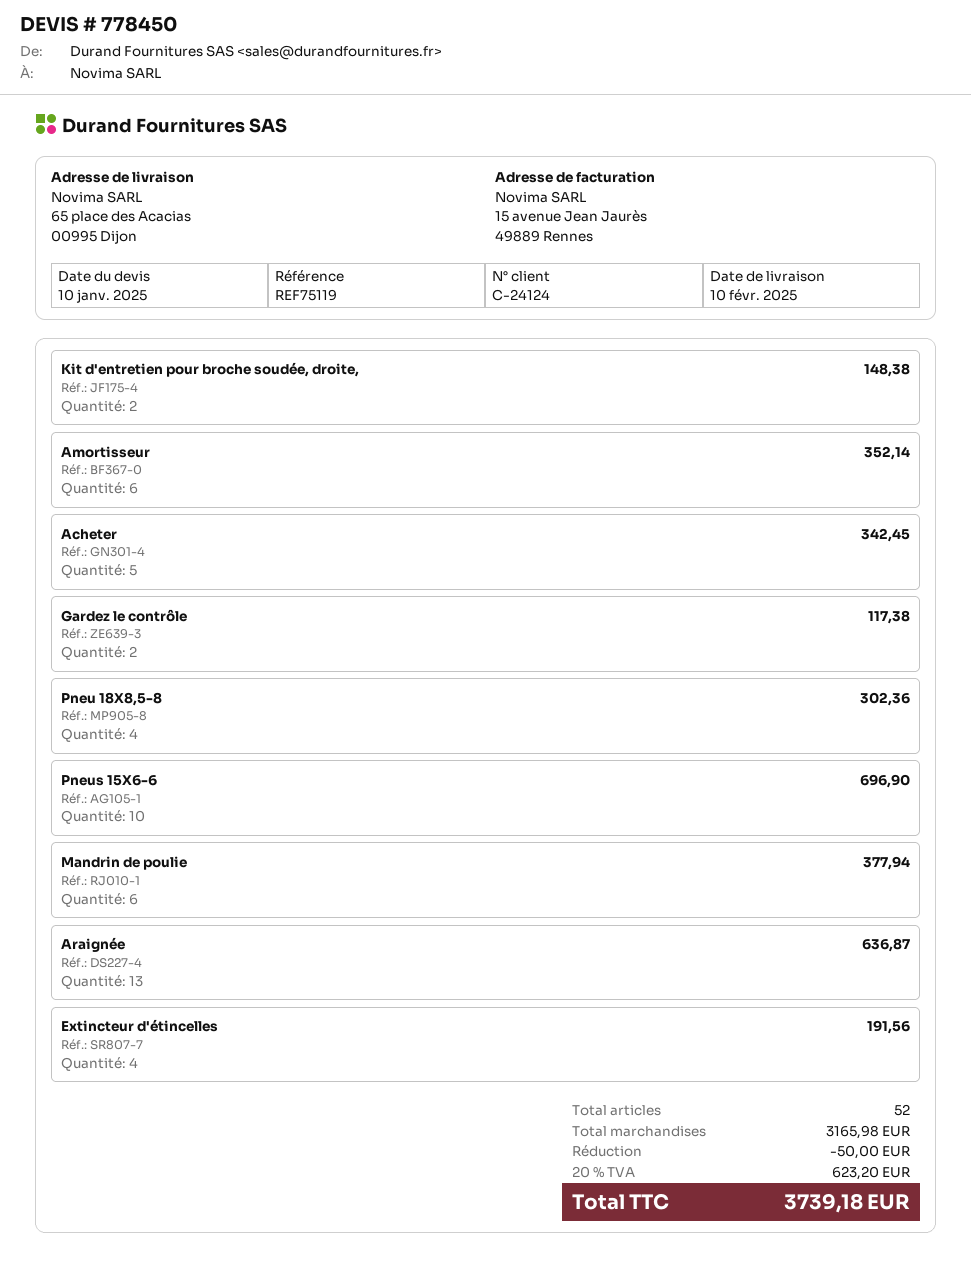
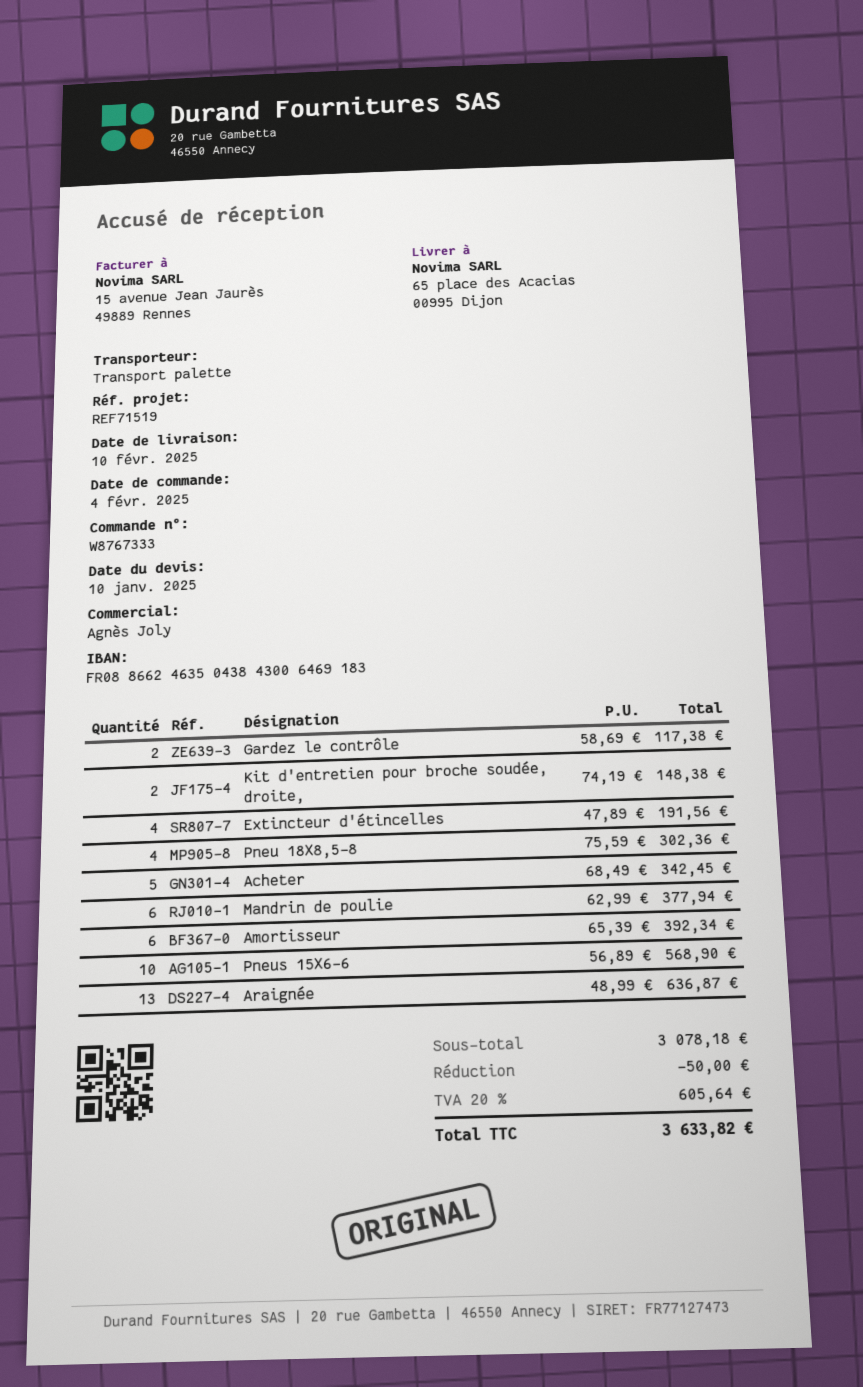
reference: REF75119 -> REF71519
Amortisseur: 6 for 352.14 -> 6 for 392.34
Pneus 15X6-6: 10 for 696.90 -> 10 for 568.90
subtotal: 3165.98 -> 3078.18
tax: 20% = 623.20 -> 20% = 605.64
total: 3739.18 -> 3633.82

